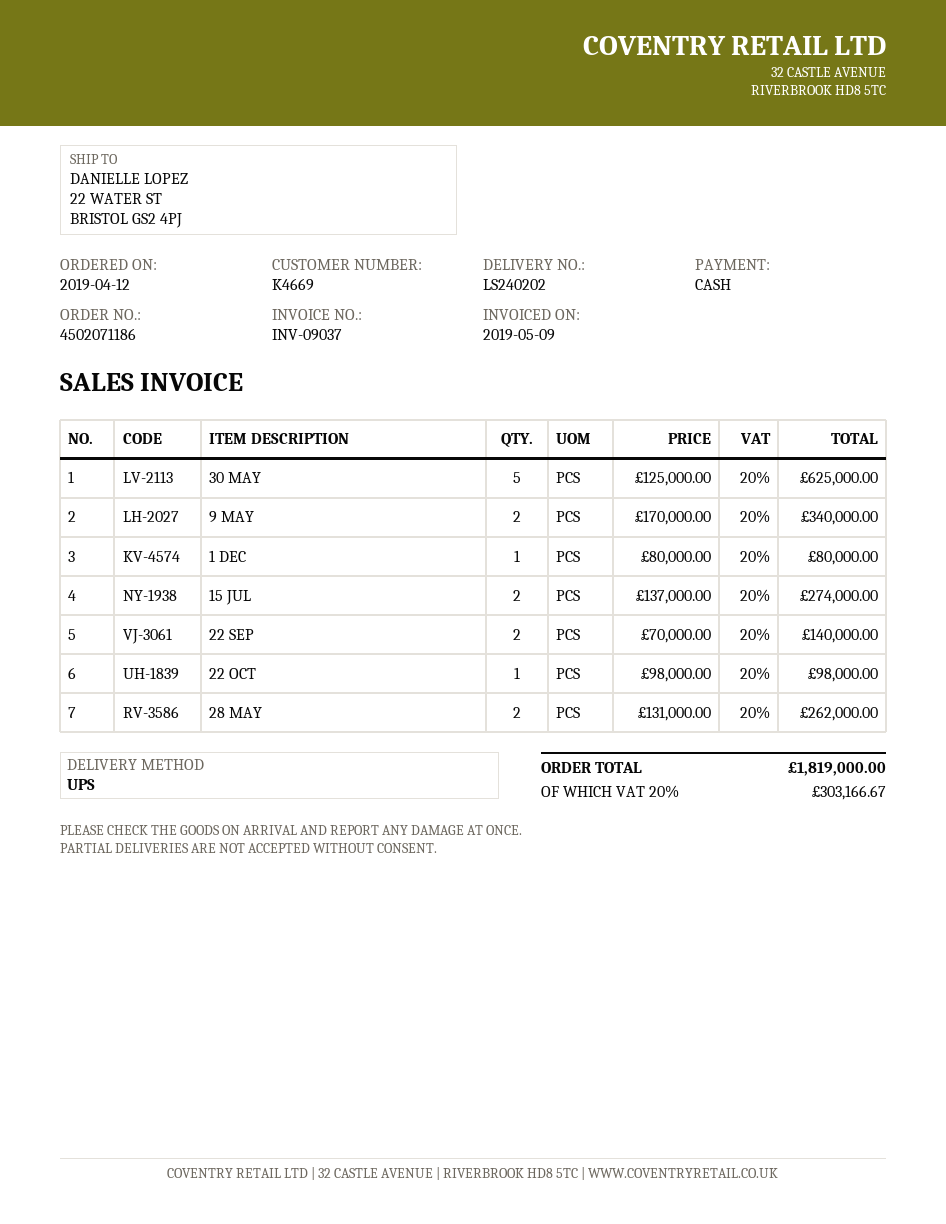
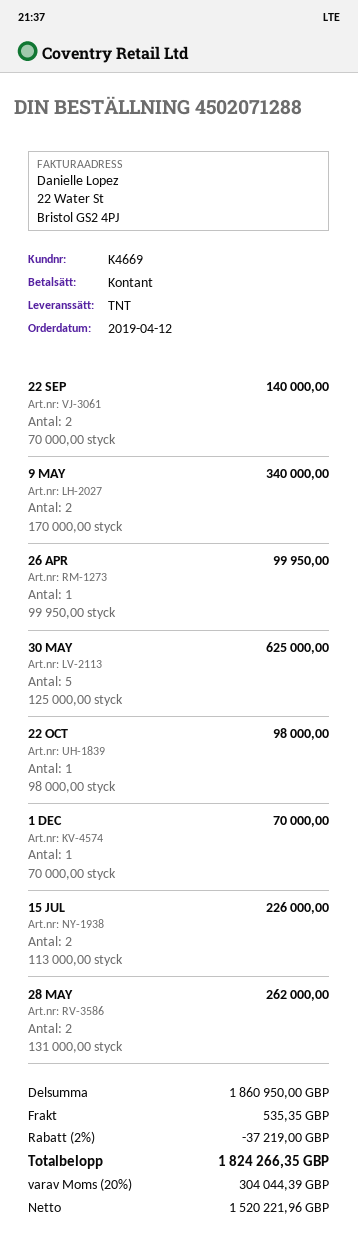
order number: 4502071186 -> 4502071288
shipping method: UPS -> TNT
1 DEC: 1 x 80000.00 = 80000.00 -> 1 x 70000.00 = 70000.00
15 JUL: 2 x 137000.00 = 274000.00 -> 2 x 113000.00 = 226000.00
26 APR: none -> 1 x 99950.00 = 99950.00
discount: none -> 2% = 37219.00
shipping: none -> 535.35
tax: 20% = 303166.67 -> 20% = 304044.39
total: 1819000.00 -> 1824266.35

